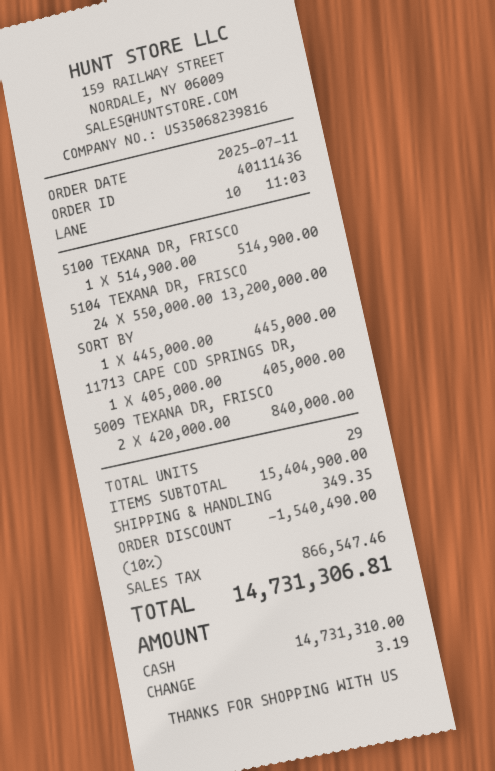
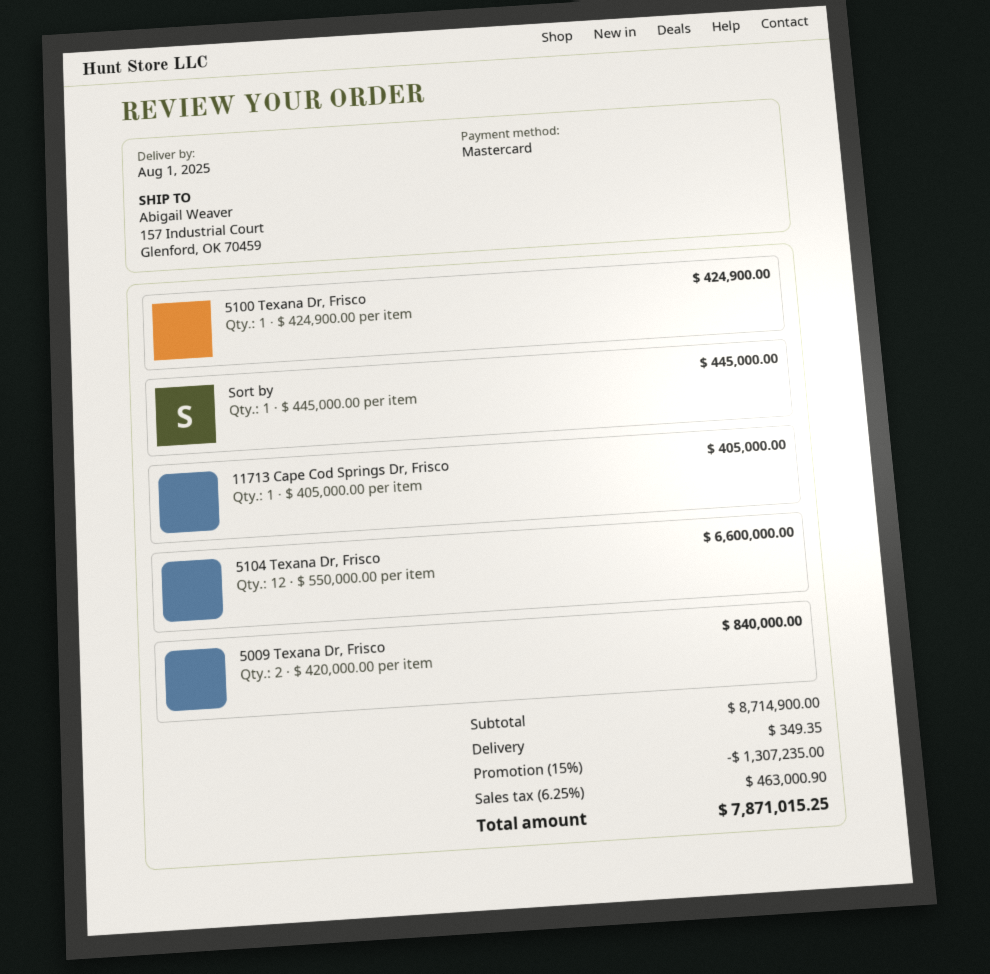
payment method: cash -> Mastercard
5100 TEXANA DR, FRISCO: 1 x 514900.00 = 514900.00 -> 1 x 424900.00 = 424900.00
5104 TEXANA DR, FRISCO: 24 x 550000.00 = 13200000.00 -> 12 x 550000.00 = 6600000.00
subtotal: 15404900.00 -> 8714900.00
discount: 10% = 1540490.00 -> 15% = 1307235.00
tax: 866547.46 -> 463000.90
total: 14731306.81 -> 7871015.25

